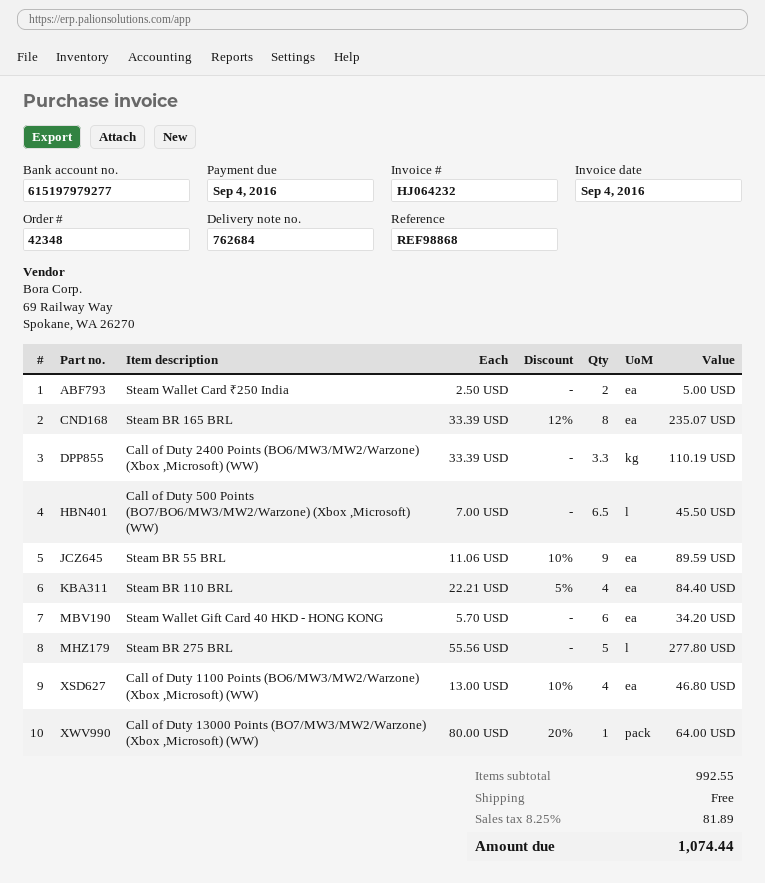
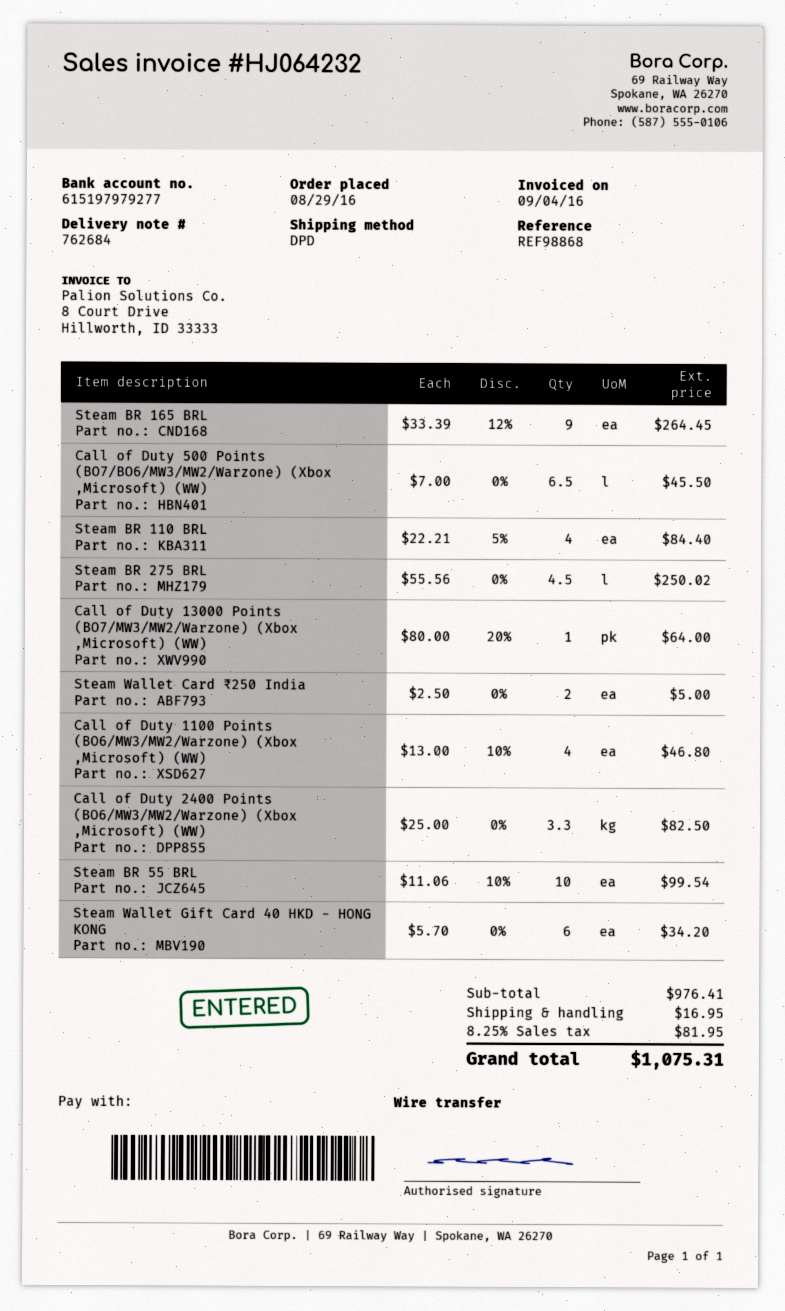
Steam BR 165 BRL: 8 x 33.39 - 12% = 235.07 -> 9 x 33.39 - 12% = 264.45
Call of Duty 2400 Points (BO6/MW3/MW2/Warzone) (Xbox ,Microsoft) (WW): 3.3 x 33.39 = 110.19 -> 3.3 x 25.00 = 82.50
Steam BR 55 BRL: 9 x 11.06 - 10% = 89.59 -> 10 x 11.06 - 10% = 99.54
Steam BR 275 BRL: 5 x 55.56 = 277.80 -> 4.5 x 55.56 = 250.02
subtotal: 992.55 -> 976.41
shipping: 0.00 -> 16.95
tax: 8.25% = 81.89 -> 8.25% = 81.95
total: 1074.44 -> 1075.31

